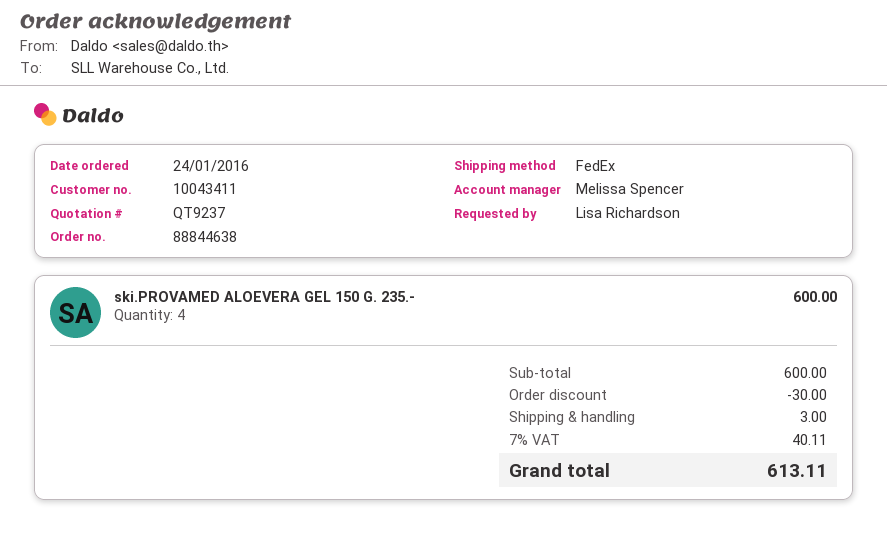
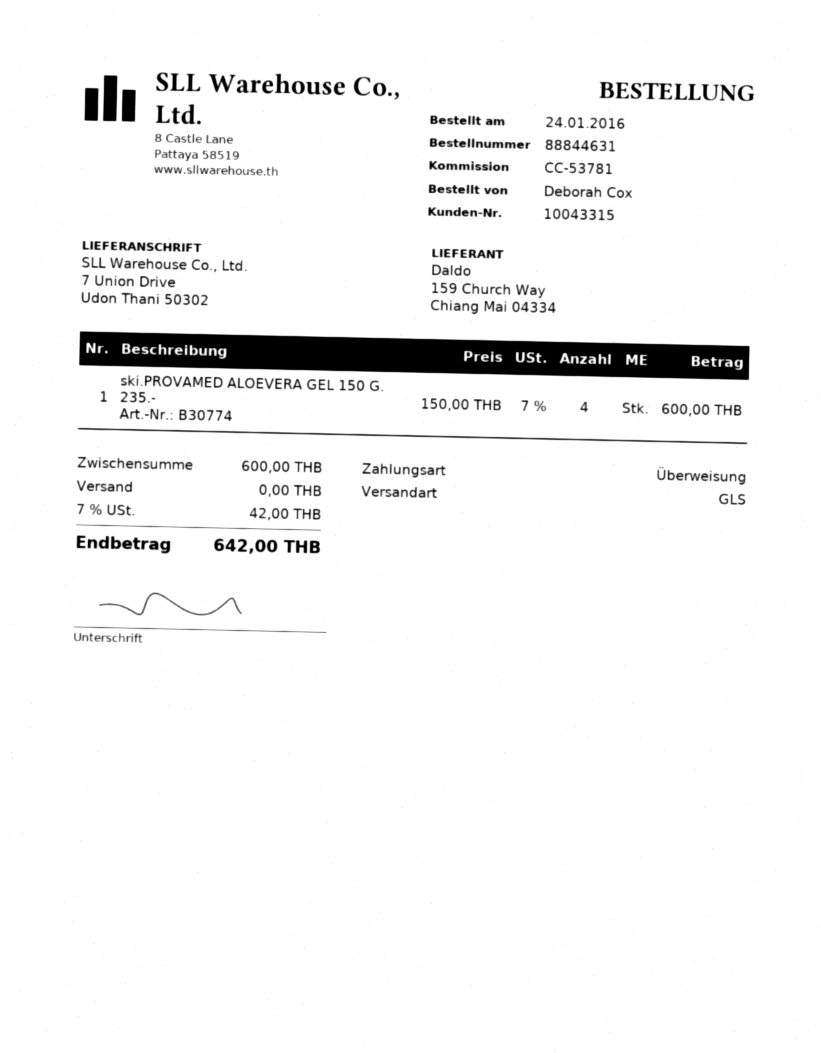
order number: 88844638 -> 88844631
customer number: 10043411 -> 10043315
ordered by: Lisa Richardson -> Deborah Cox
shipping method: FedEx -> GLS
discount: 30.00 -> none
shipping: 3.00 -> 0.00
tax: 7% = 40.11 -> 7% = 42.00
total: 613.11 -> 642.00

